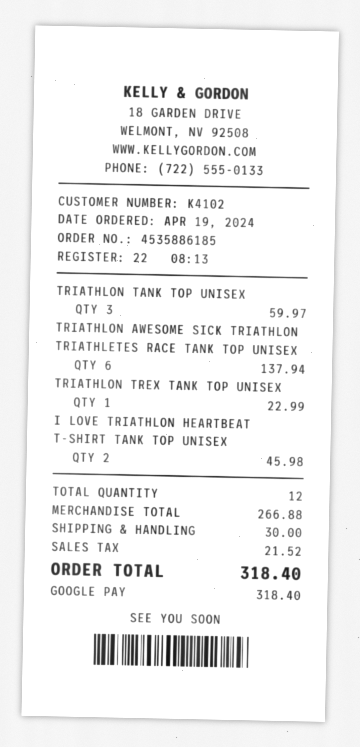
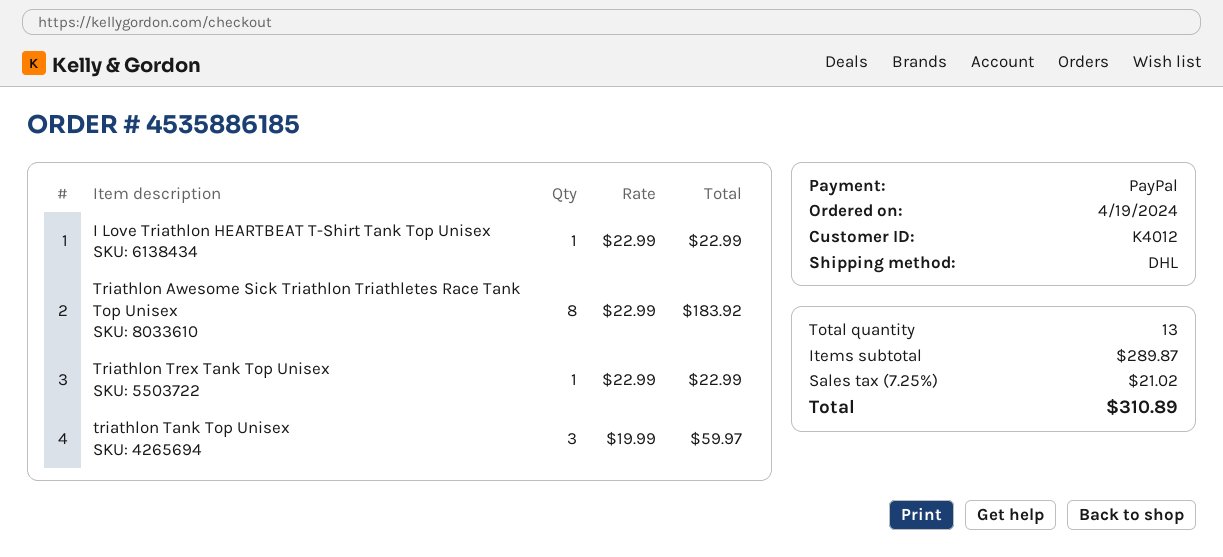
customer number: K4102 -> K4012
payment method: Google Pay -> PayPal
TRIATHLON AWESOME SICK TRIATHLON TRIATHLETES RACE TANK TOP UNISEX: 6 for 137.94 -> 8 for 183.92
I LOVE TRIATHLON HEARTBEAT T-SHIRT TANK TOP UNISEX: 2 for 45.98 -> 1 for 22.99
total quantity: 12 -> 13
subtotal: 266.88 -> 289.87
shipping: 30.00 -> none
tax: 21.52 -> 21.02
total: 318.40 -> 310.89

